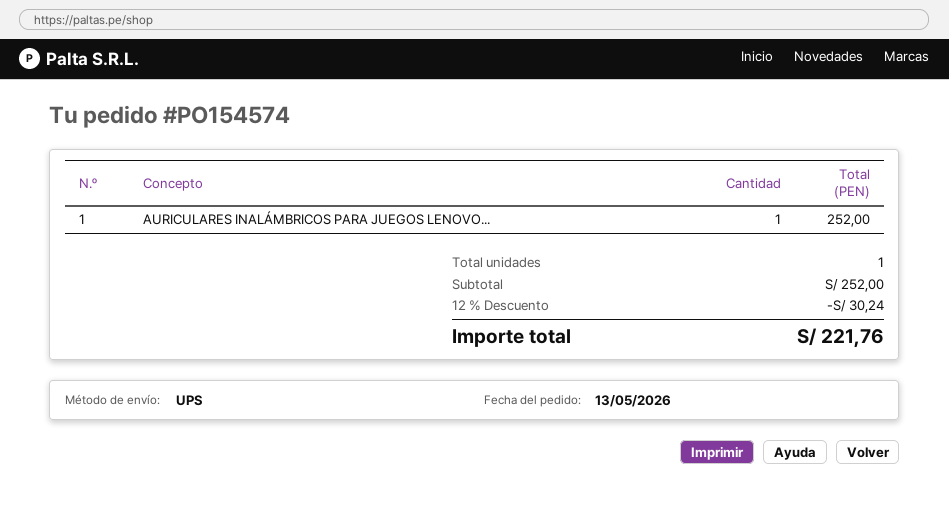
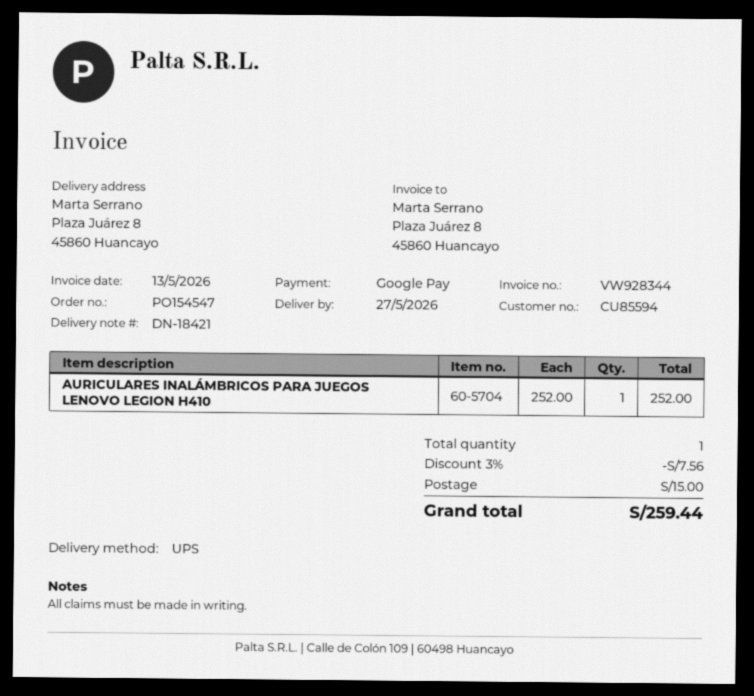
order number: PO154574 -> PO154547
discount: 12% = 30.24 -> 3% = 7.56
shipping: none -> 15.00
total: 221.76 -> 259.44

